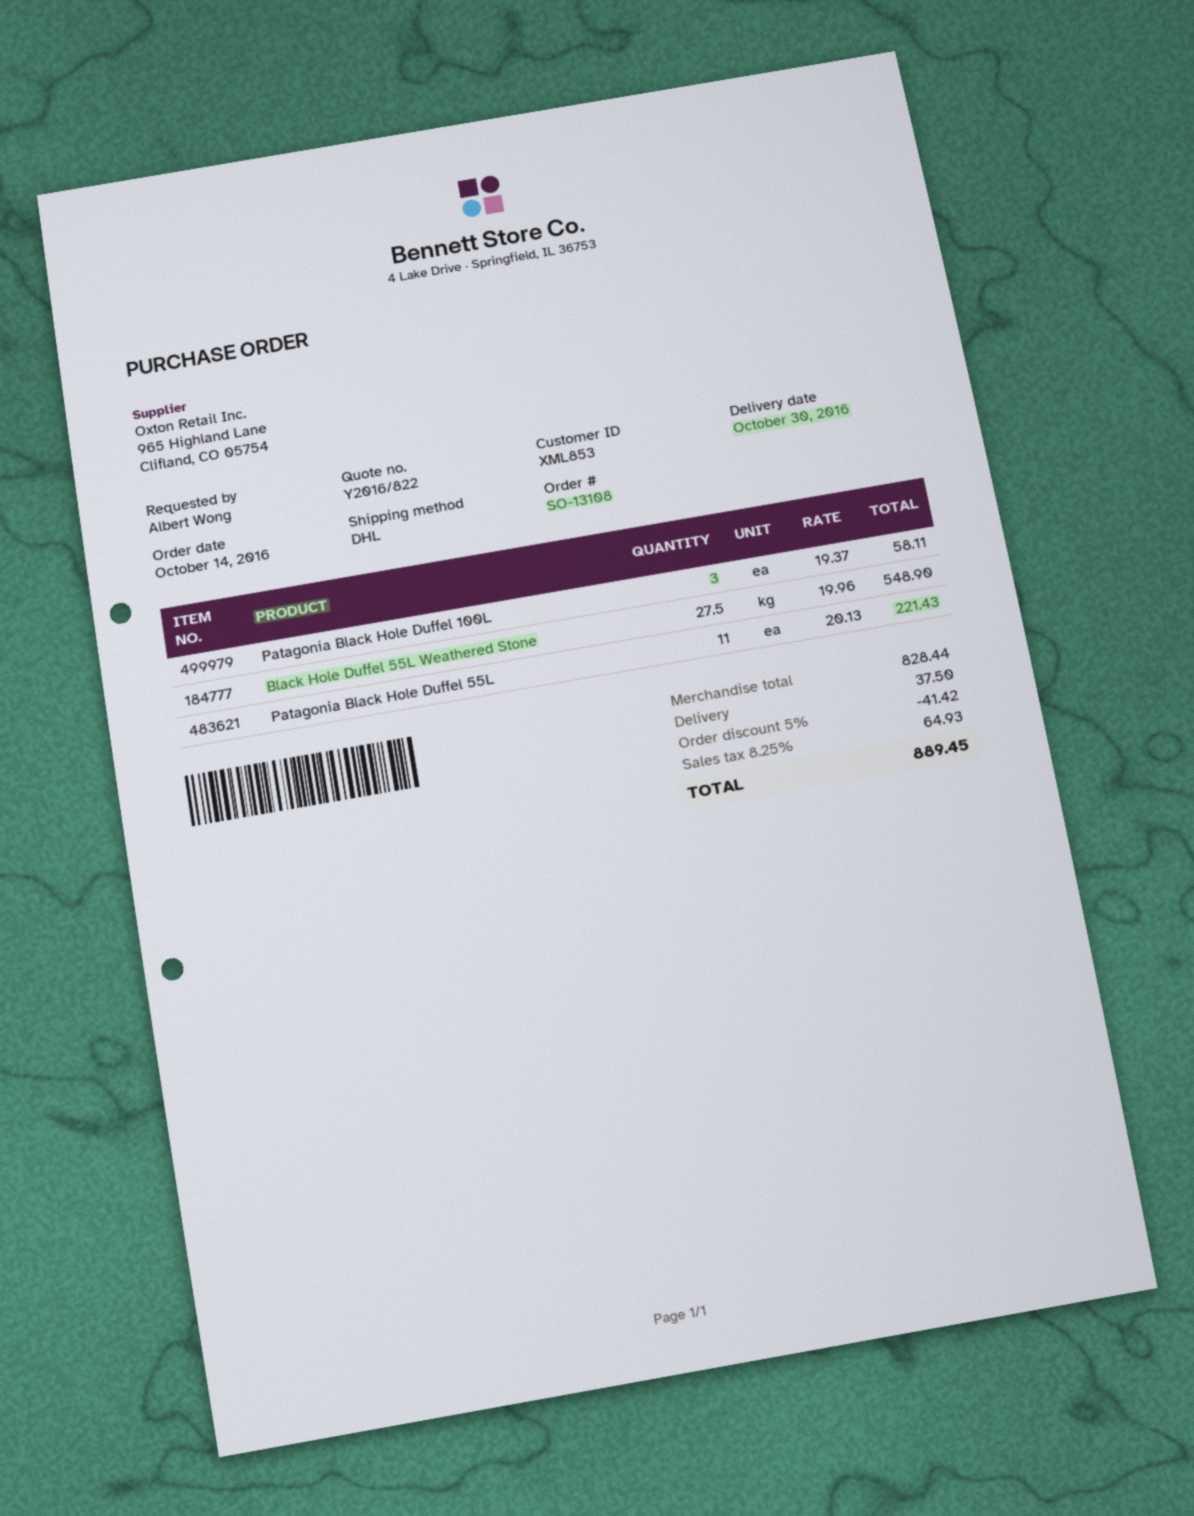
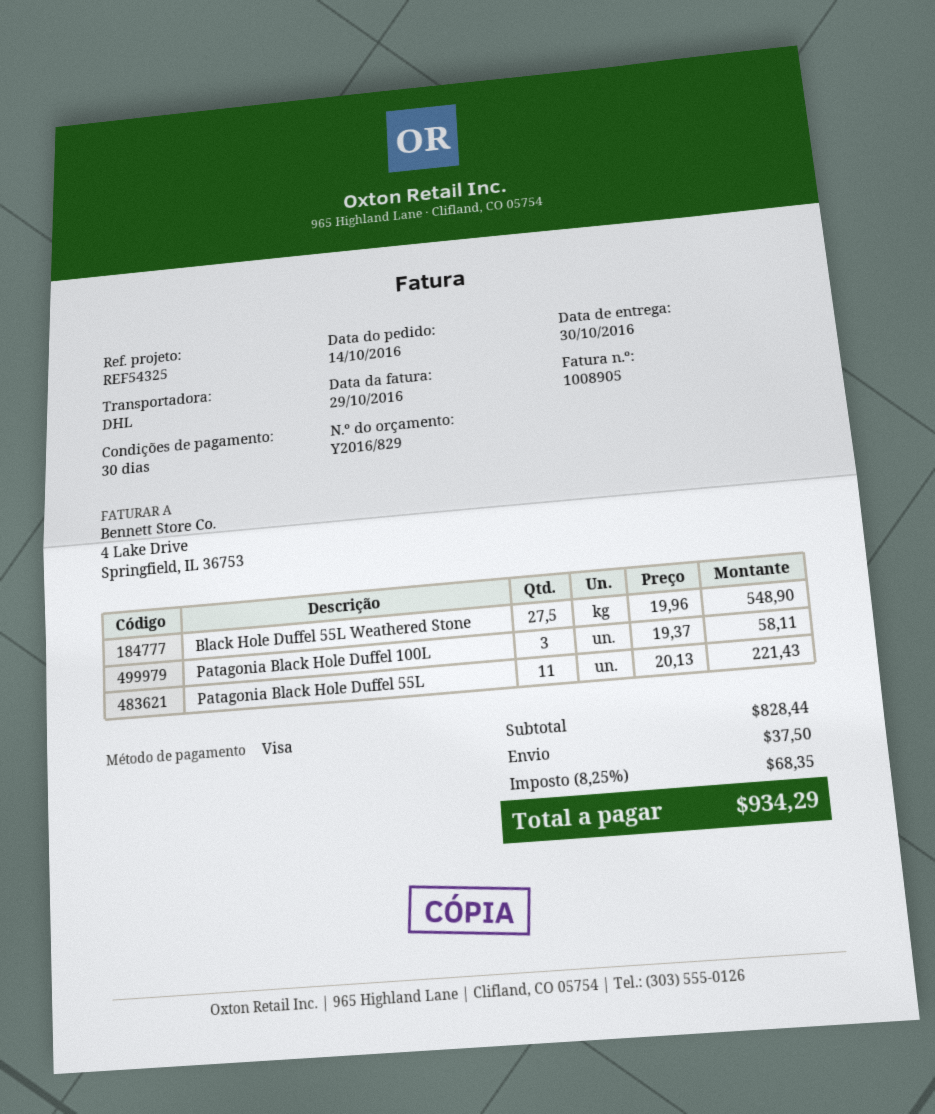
quote number: Y2016/822 -> Y2016/829
discount: 5% = 41.42 -> none
tax: 8.25% = 64.93 -> 8.25% = 68.35
total: 889.45 -> 934.29

